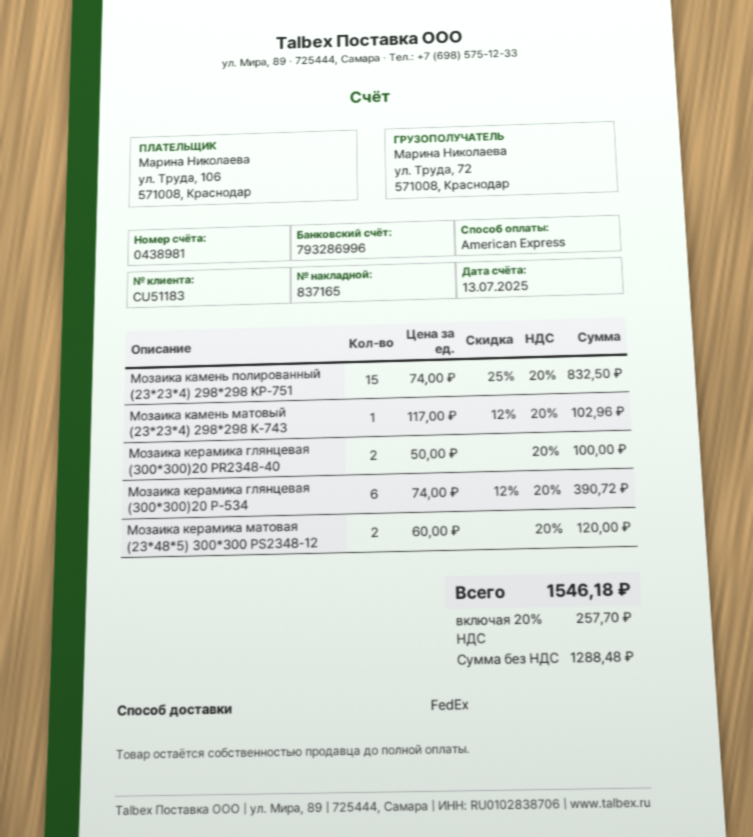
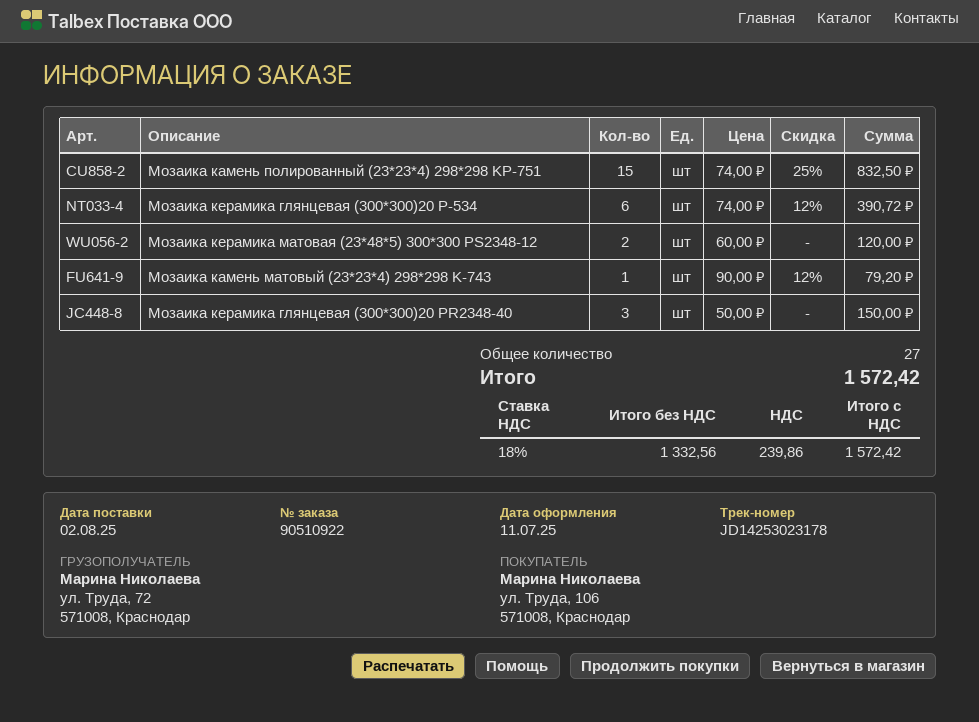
Мозаика камень матовый (23*23*4) 298*298 K-743: 1 x 117.00 - 12% = 102.96 -> 1 x 90.00 - 12% = 79.20
Мозаика керамика глянцевая (300*300)20 PR2348-40: 2 x 50.00 = 100.00 -> 3 x 50.00 = 150.00
net: 1288.48 -> 1332.56
tax: 20% = 257.70 -> 18% = 239.86
total: 1546.18 -> 1572.42

